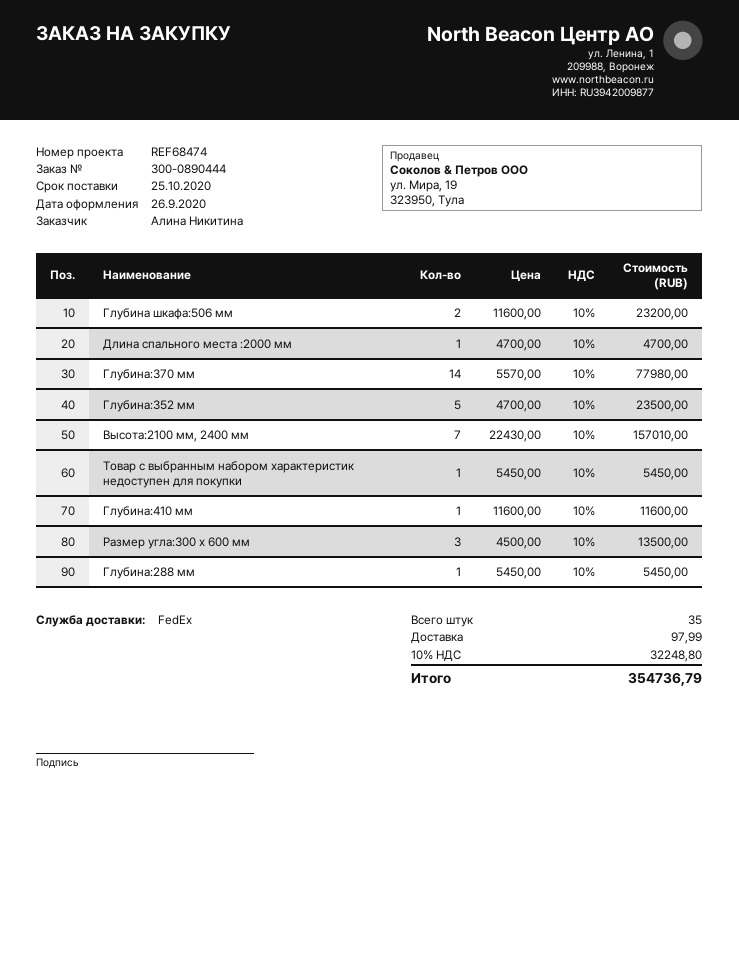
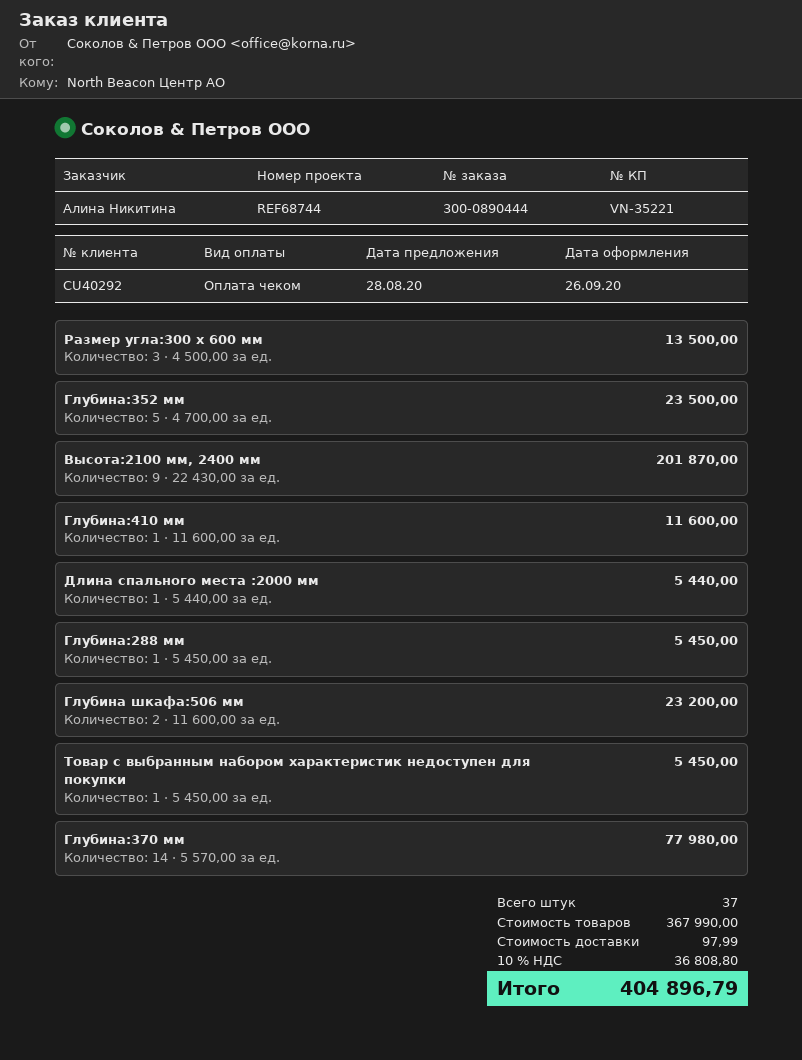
reference: REF68474 -> REF68744
Длина спального места :2000 мм: 1 x 4700.00 = 4700.00 -> 1 x 5440.00 = 5440.00
Высота:2100 мм, 2400 мм: 7 x 22430.00 = 157010.00 -> 9 x 22430.00 = 201870.00
total quantity: 35 -> 37
tax: 10% = 32248.80 -> 10% = 36808.80
total: 354736.79 -> 404896.79

